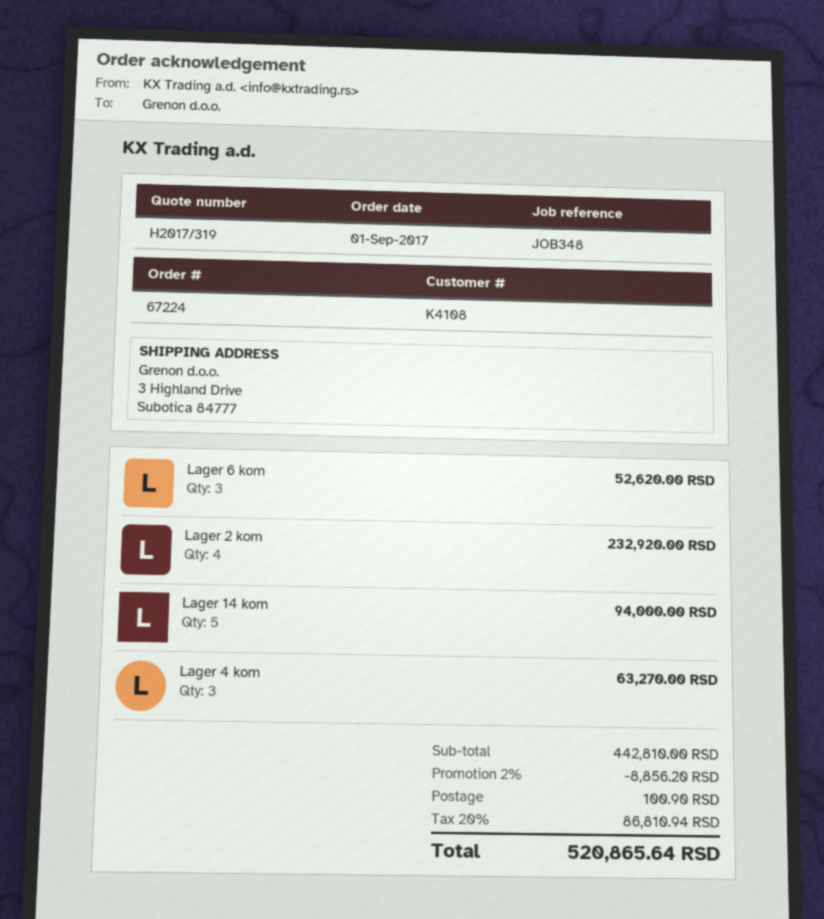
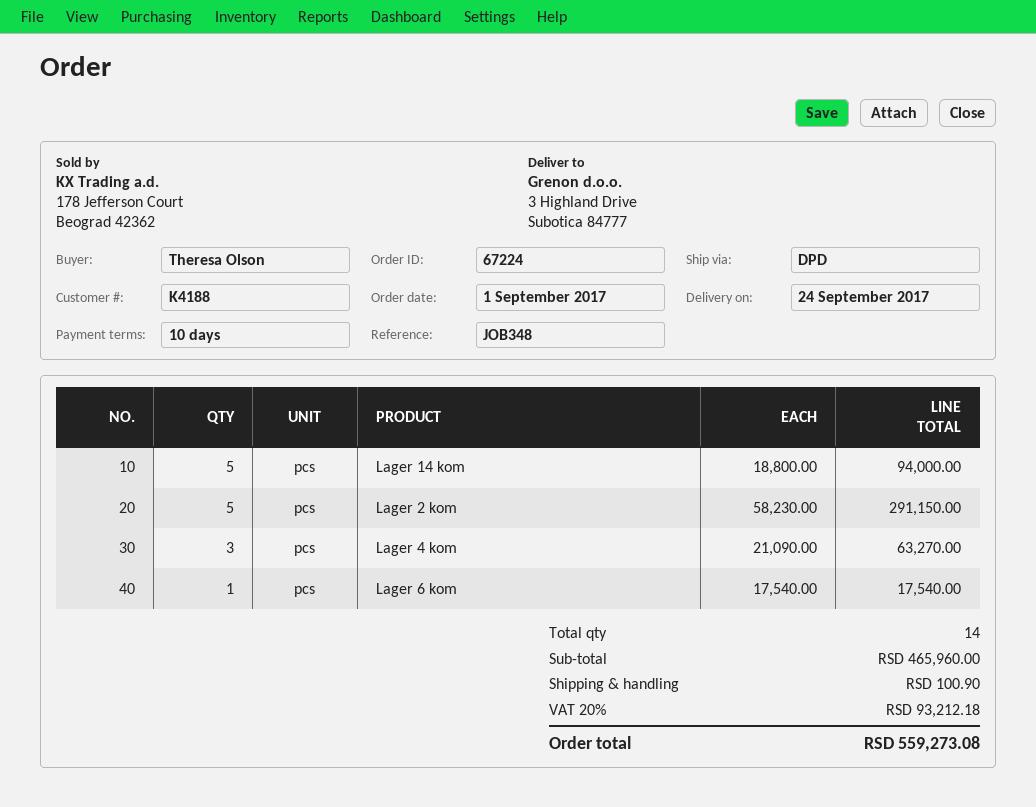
customer number: K4108 -> K4188
Lager 6 kom: 3 for 52620.00 -> 1 for 17540.00
Lager 2 kom: 4 for 232920.00 -> 5 for 291150.00
subtotal: 442810.00 -> 465960.00
discount: 2% = 8856.20 -> none
tax: 20% = 86810.94 -> 20% = 93212.18
total: 520865.64 -> 559273.08

